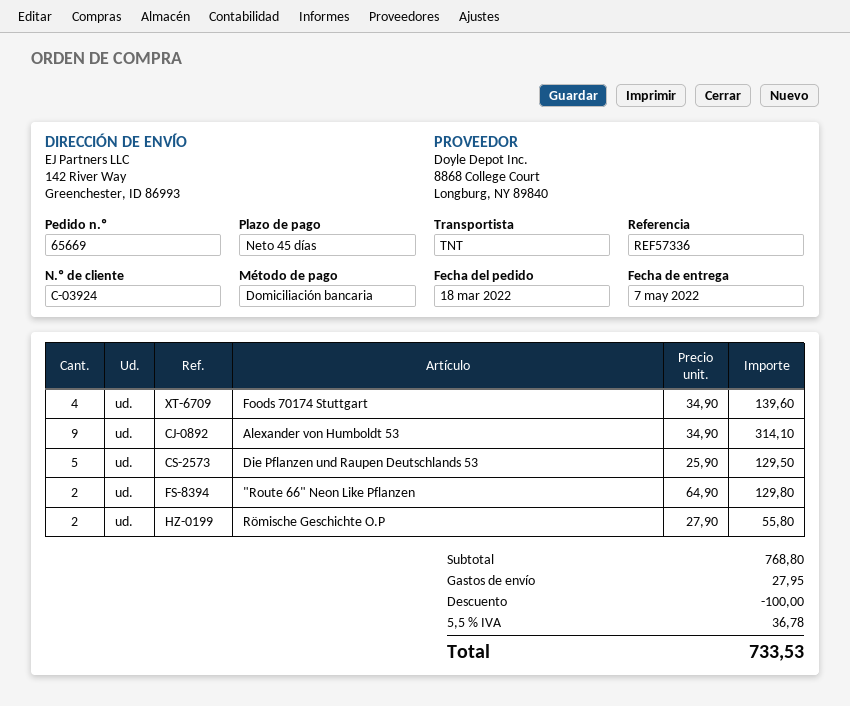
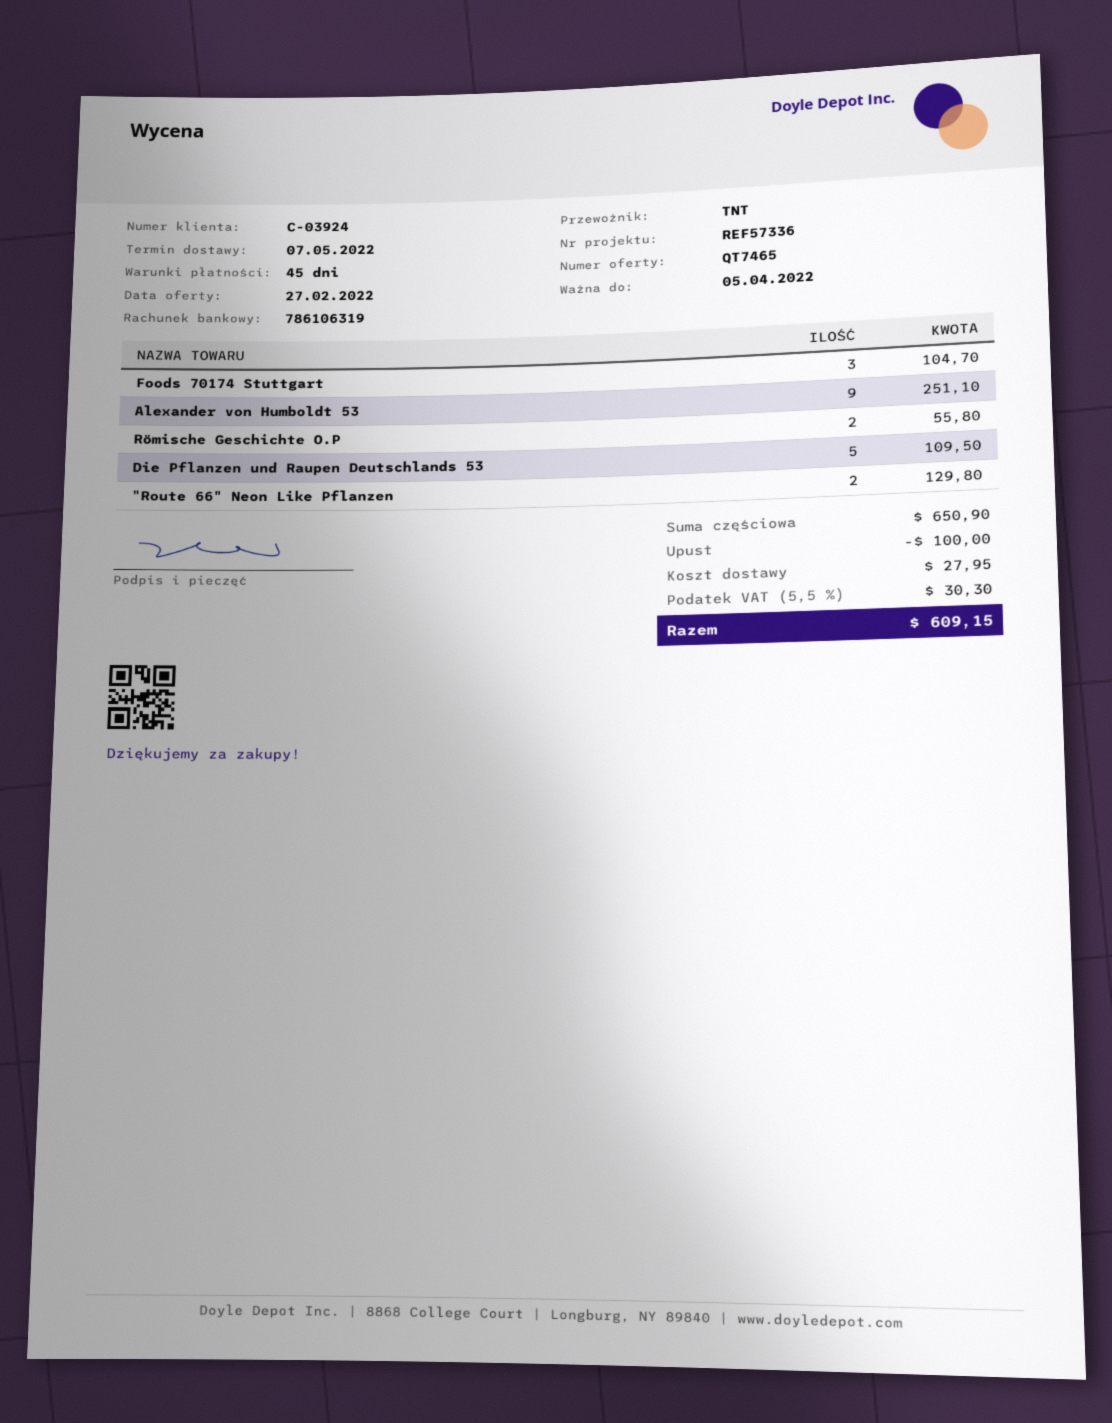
Foods 70174 Stuttgart: 4 for 139.60 -> 3 for 104.70
Alexander von Humboldt 53: 9 for 314.10 -> 9 for 251.10
Die Pflanzen und Raupen Deutschlands 53: 5 for 129.50 -> 5 for 109.50
subtotal: 768.80 -> 650.90
tax: 5.5% = 36.78 -> 5.5% = 30.30
total: 733.53 -> 609.15

